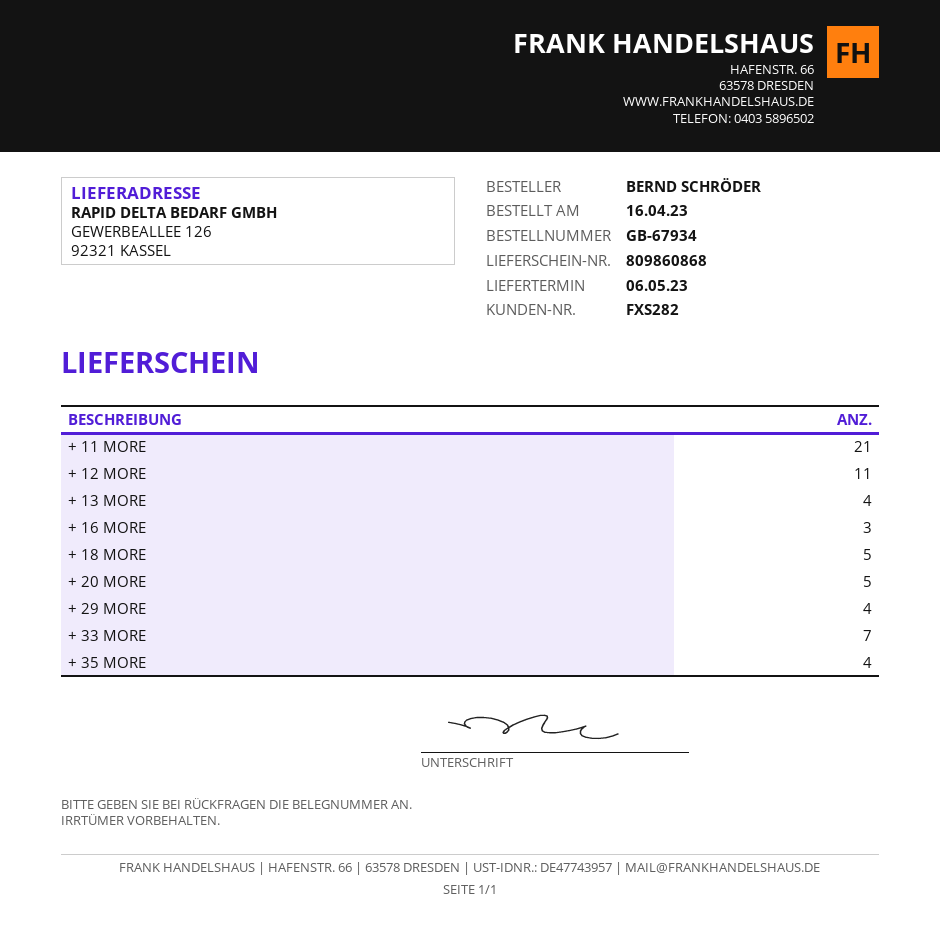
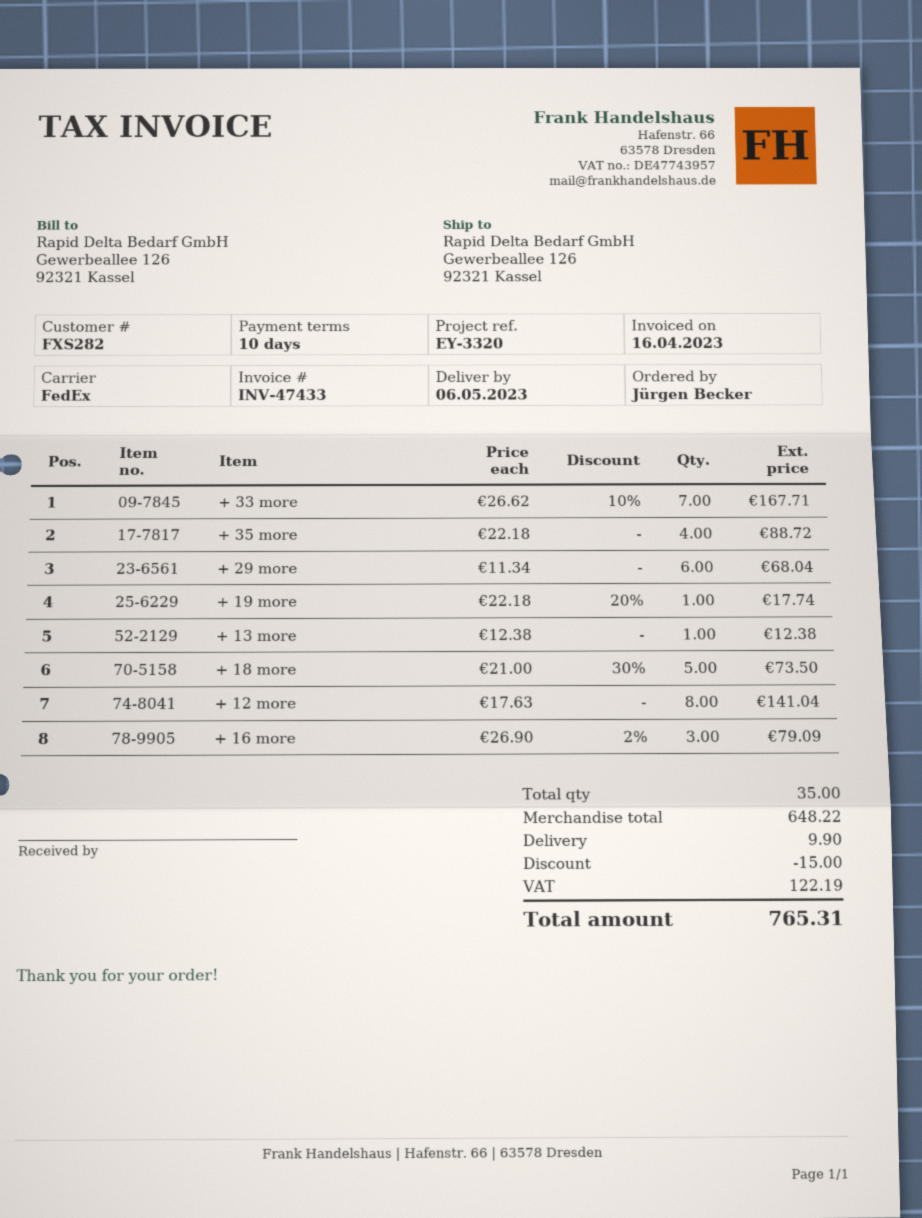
ordered by: BERND SCHRÖDER -> Jürgen Becker
+ 11 MORE: 21 -> none
+ 12 MORE: 11 -> 8
+ 13 MORE: 4 -> 1
+ 20 MORE: 5 -> none
+ 29 MORE: 4 -> 6
+ 19 more: none -> 1

